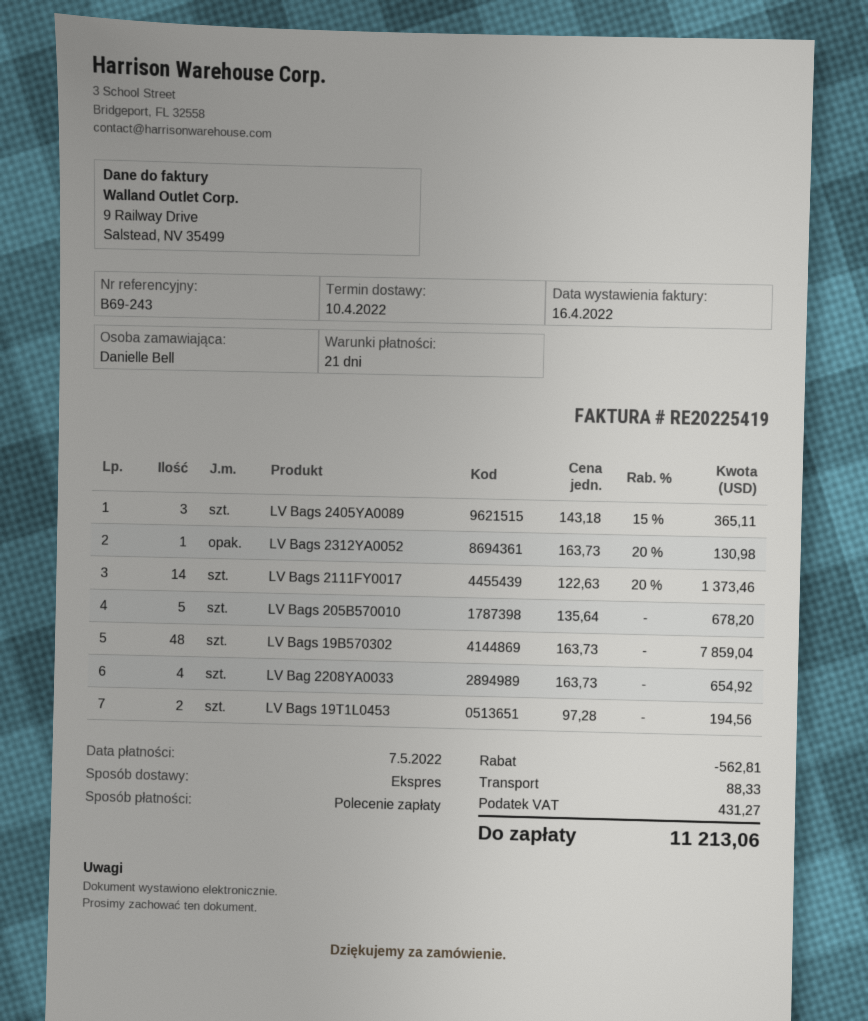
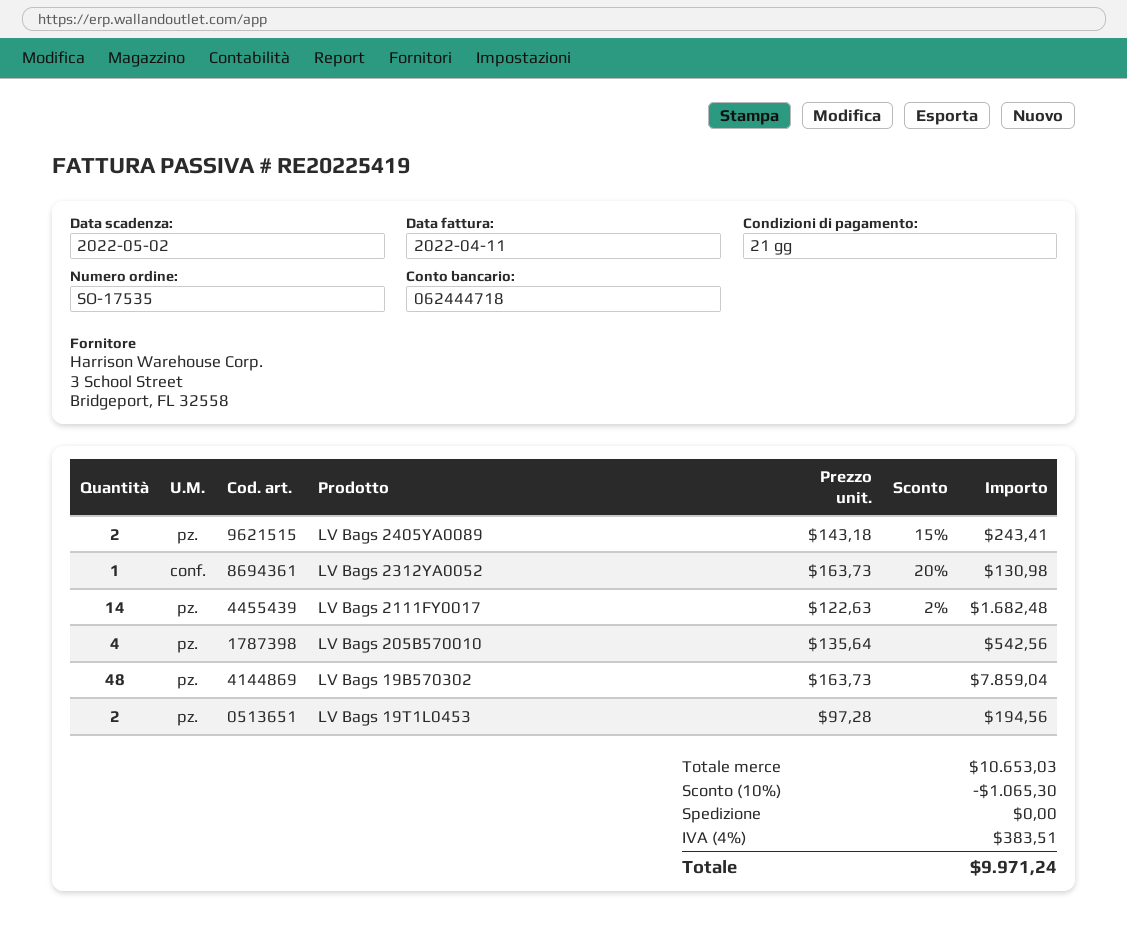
invoice date: 2022-04-16 -> 2022-04-11
due date: 2022-05-07 -> 2022-05-02
LV Bags 2405YA0089: 3 x 143.18 - 15% = 365.11 -> 2 x 143.18 - 15% = 243.41
LV Bags 2111FY0017: 14 x 122.63 - 20% = 1373.46 -> 14 x 122.63 - 2% = 1682.48
LV Bags 205B570010: 5 x 135.64 = 678.20 -> 4 x 135.64 = 542.56
LV Bag 2208YA0033: 4 x 163.73 = 654.92 -> none
discount: 562.81 -> 1065.30
shipping: 88.33 -> 0.00
tax: 431.27 -> 383.51
total: 11213.06 -> 9971.24

